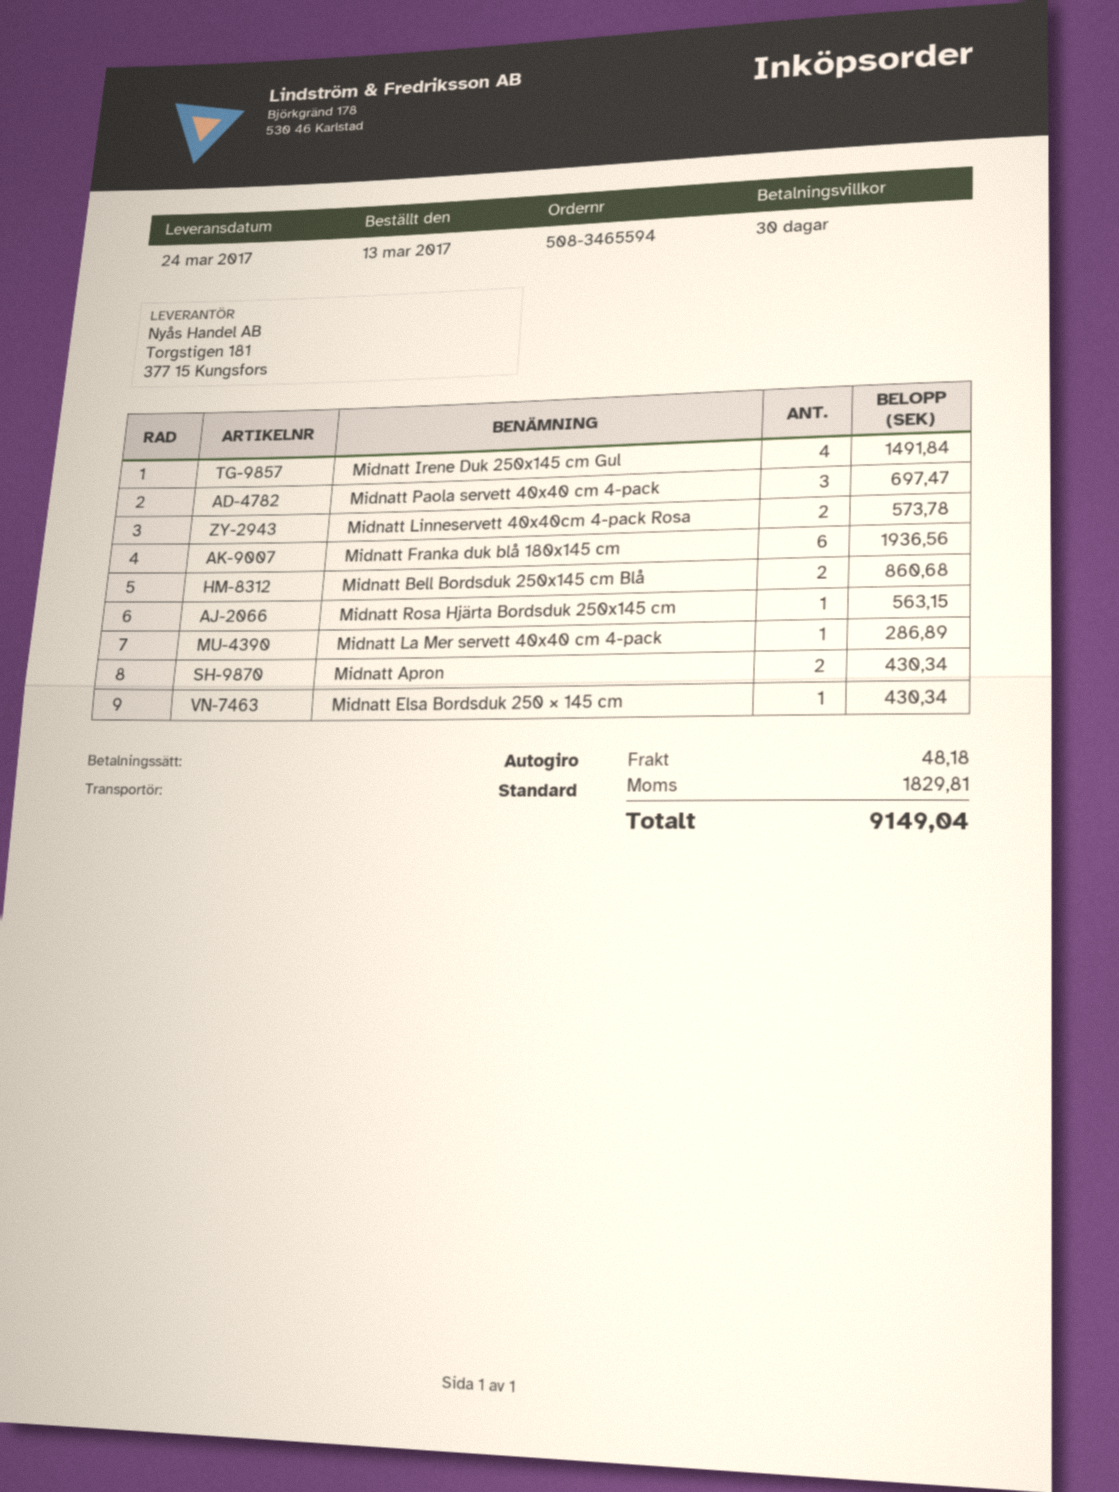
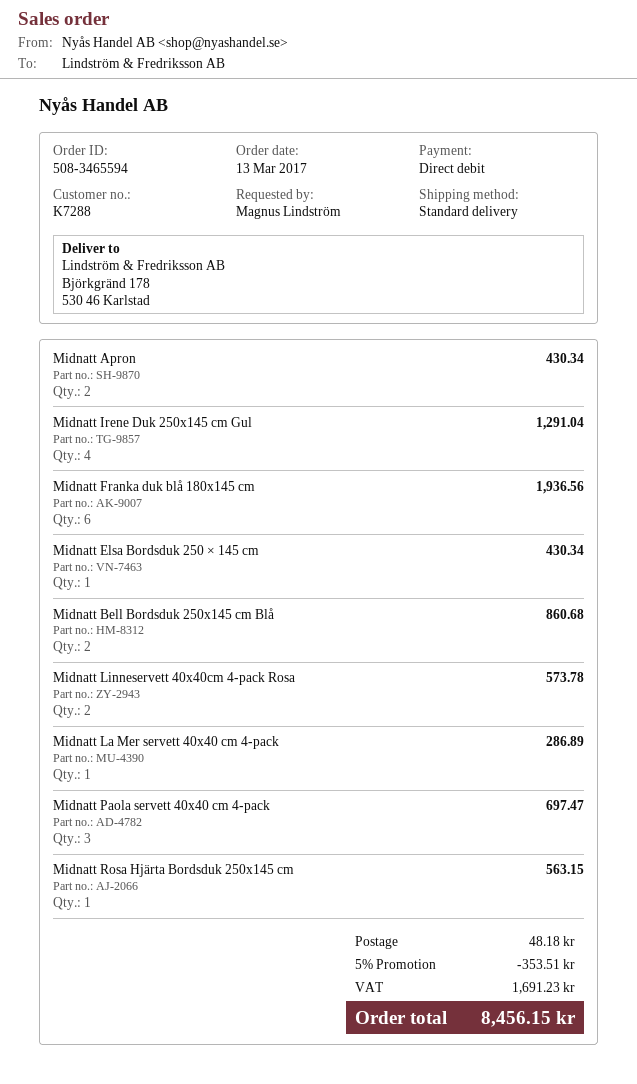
Midnatt Irene Duk 250x145 cm Gul: 4 for 1491.84 -> 4 for 1291.04
discount: none -> 5% = 353.51
tax: 1829.81 -> 1691.23
total: 9149.04 -> 8456.15

